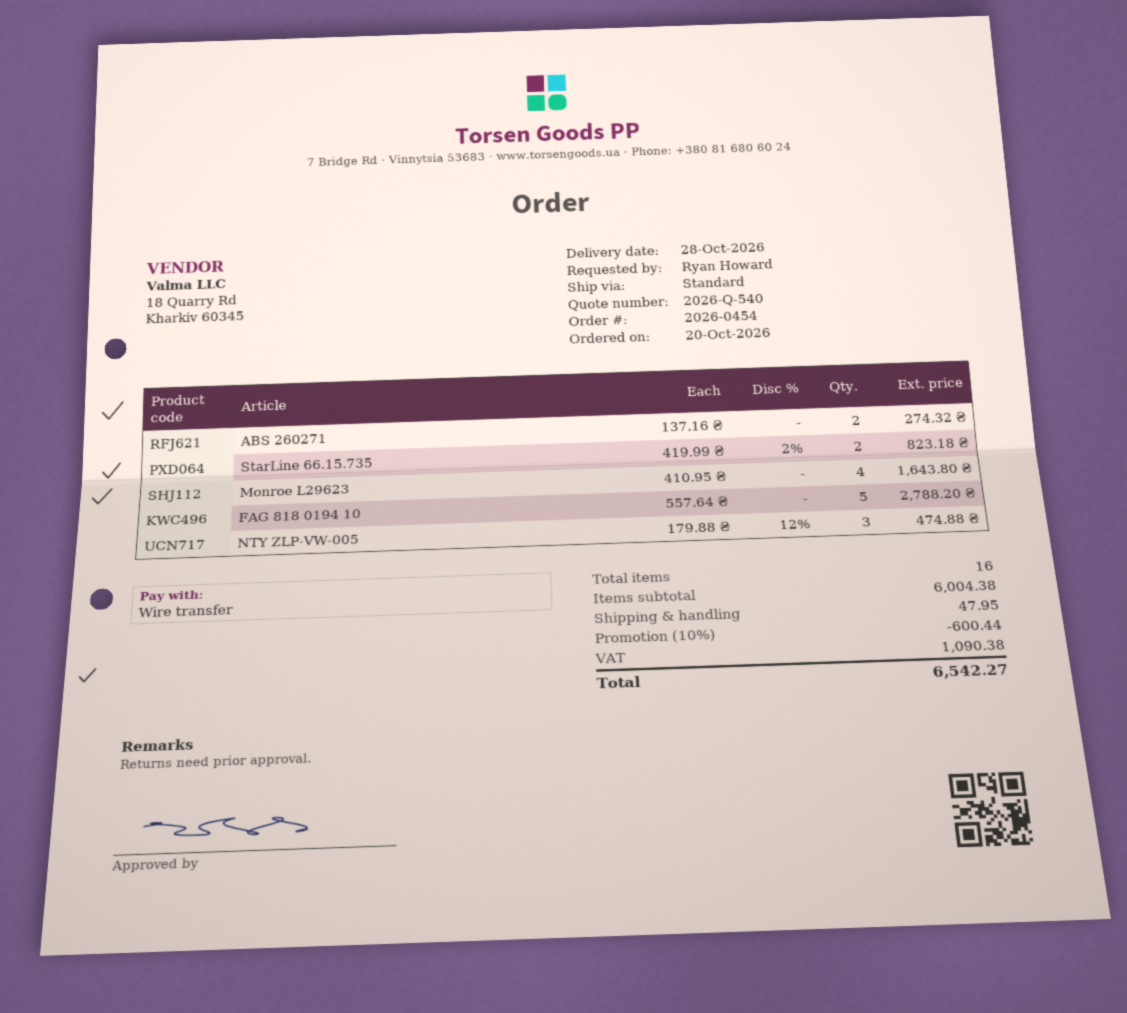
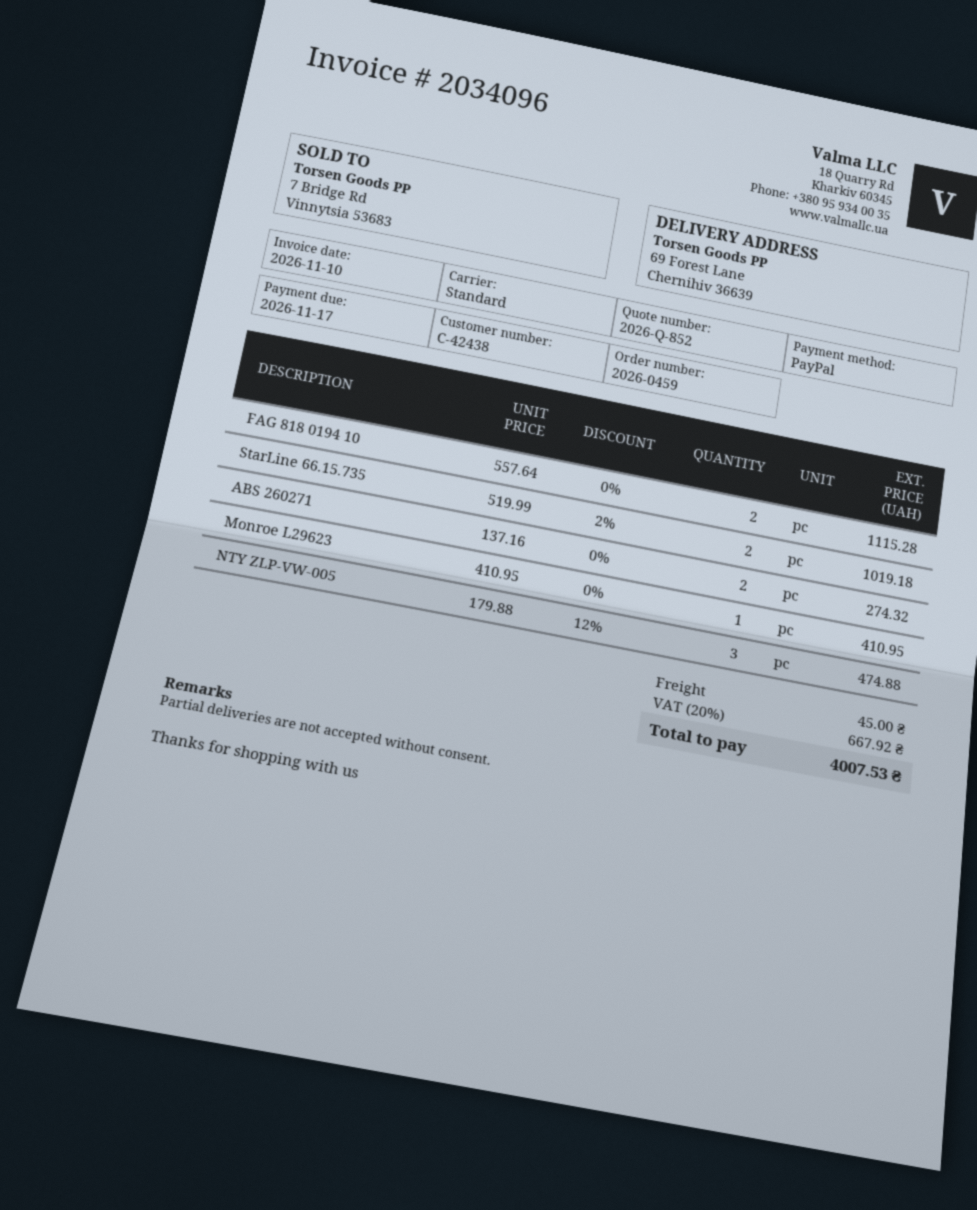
quote number: 2026-Q-540 -> 2026-Q-852
order number: 2026-0454 -> 2026-0459
payment method: bank transfer -> PayPal
StarLine 66.15.735: 2 x 419.99 - 2% = 823.18 -> 2 x 519.99 - 2% = 1019.18
Monroe L29623: 4 x 410.95 = 1643.80 -> 1 x 410.95 = 410.95
FAG 818 0194 10: 5 x 557.64 = 2788.20 -> 2 x 557.64 = 1115.28
discount: 10% = 600.44 -> none
shipping: 47.95 -> 45.00
tax: 1090.38 -> 667.92
total: 6542.27 -> 4007.53

